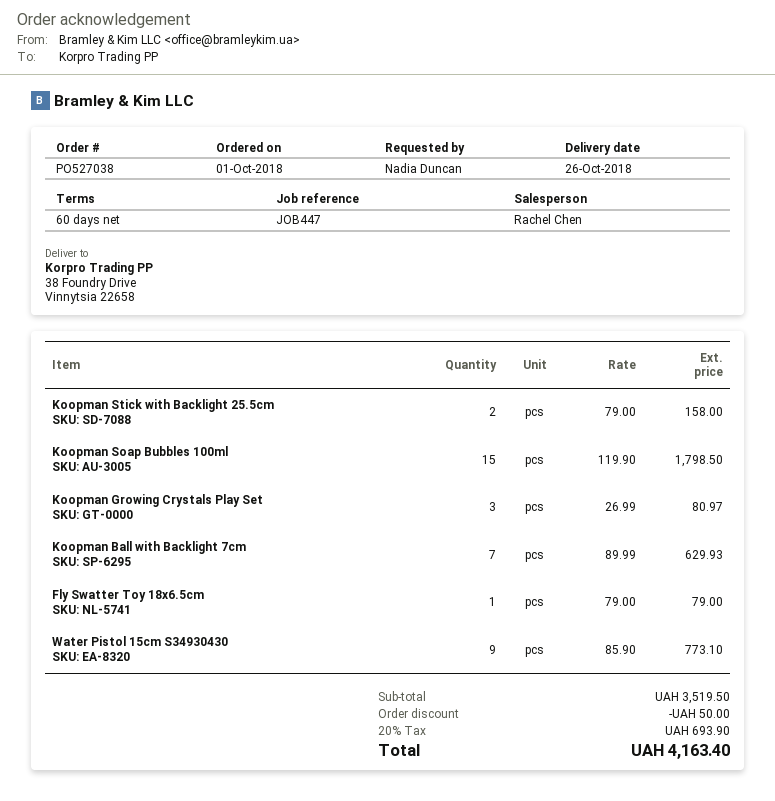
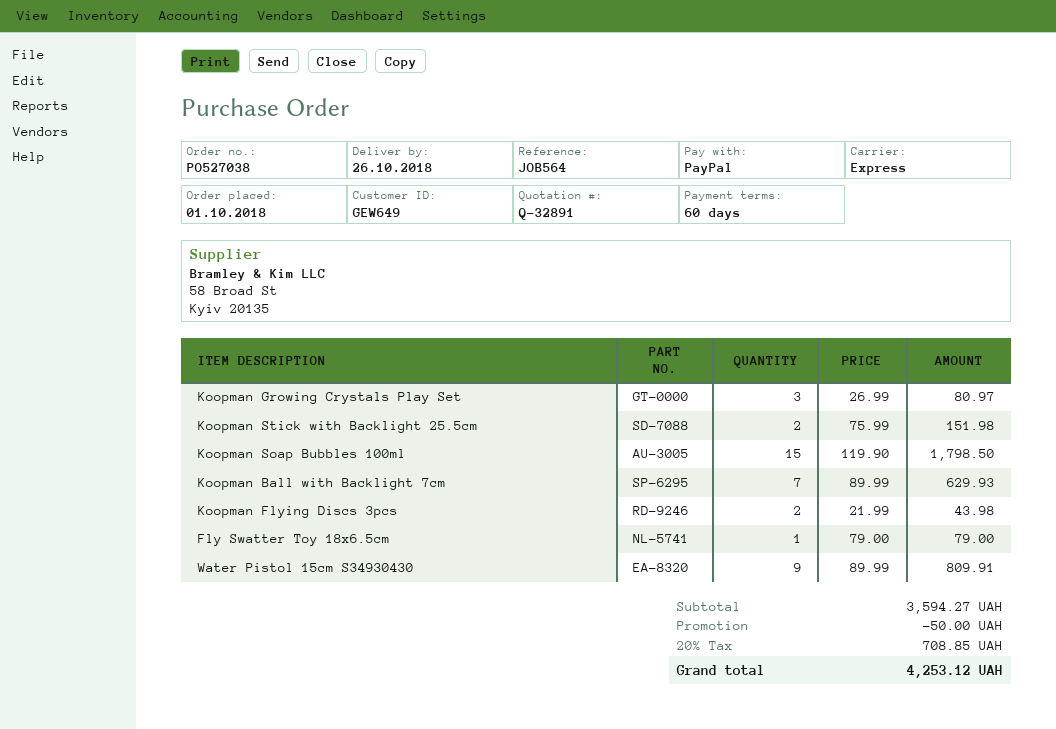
reference: JOB447 -> JOB564
Koopman Stick with Backlight 25.5cm: 2 x 79.00 = 158.00 -> 2 x 75.99 = 151.98
Water Pistol 15cm S34930430: 9 x 85.90 = 773.10 -> 9 x 89.99 = 809.91
Koopman Flying Discs 3pcs: none -> 2 x 21.99 = 43.98
subtotal: 3519.50 -> 3594.27
tax: 20% = 693.90 -> 20% = 708.85
total: 4163.40 -> 4253.12

